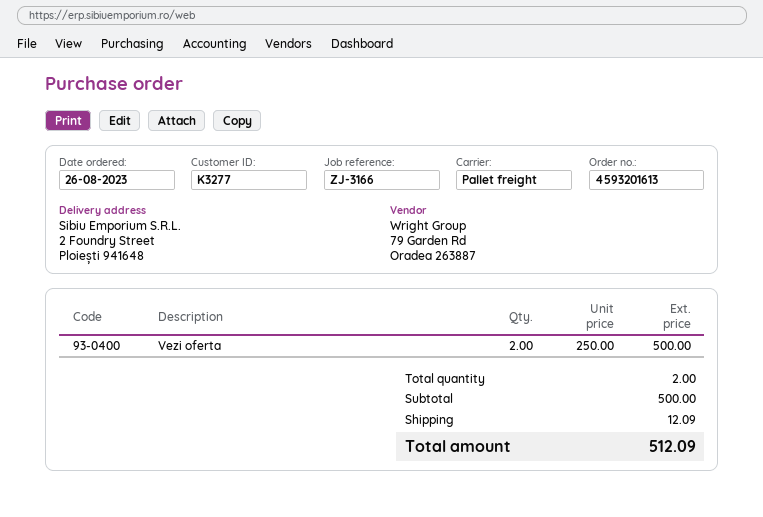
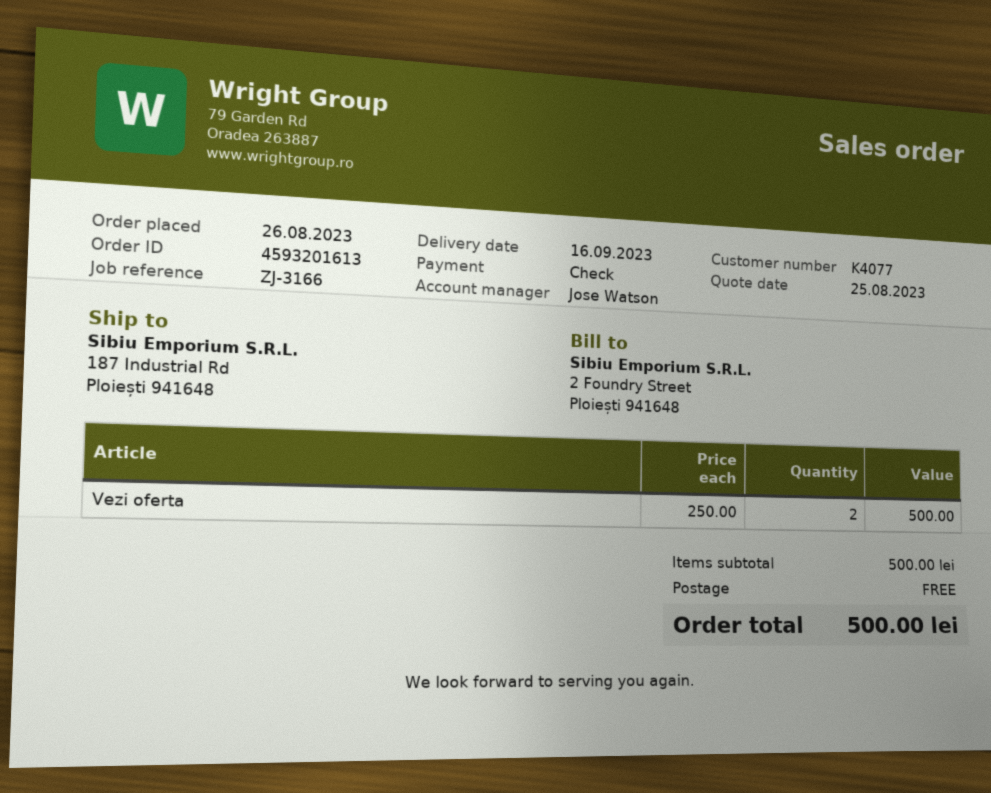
customer number: K3277 -> K4077
ship to: 2 Foundry Street, Ploiești 941648 -> 187 Industrial Rd, Ploiești 941648
shipping: 12.09 -> 0.00
total: 512.09 -> 500.00

